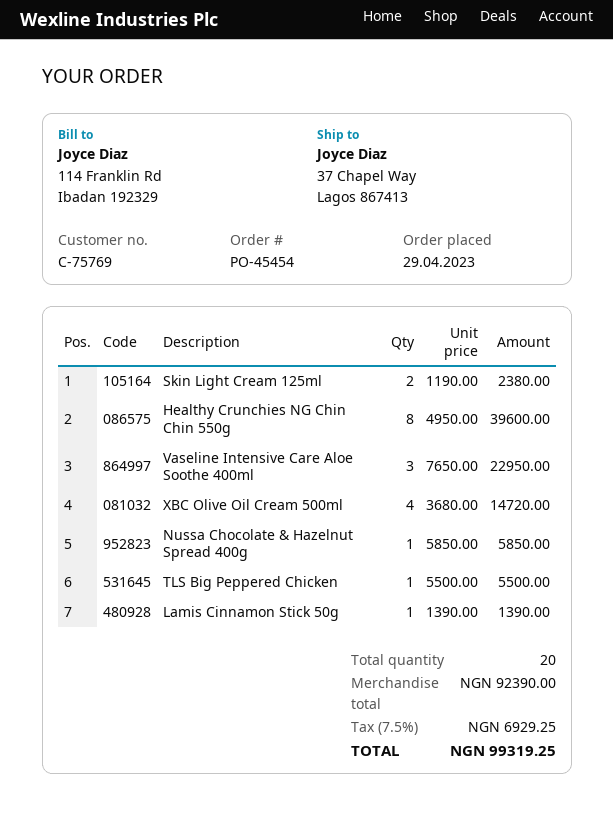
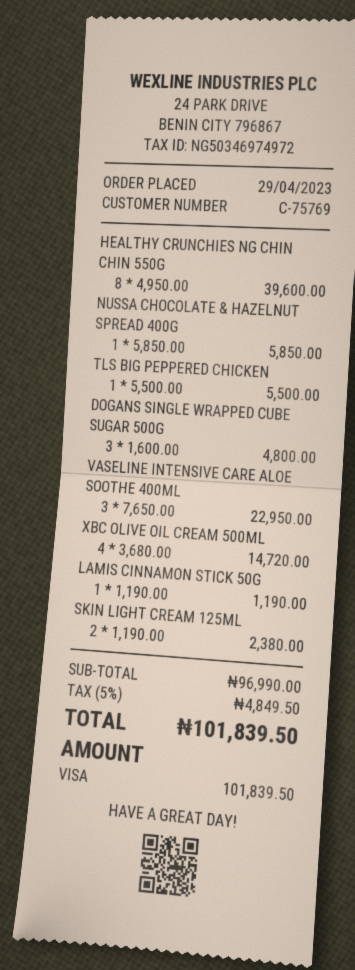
Lamis Cinnamon Stick 50g: 1 x 1390.00 = 1390.00 -> 1 x 1190.00 = 1190.00
DOGANS SINGLE WRAPPED CUBE SUGAR 500G: none -> 3 x 1600.00 = 4800.00
subtotal: 92390.00 -> 96990.00
tax: 7.5% = 6929.25 -> 5% = 4849.50
total: 99319.25 -> 101839.50

